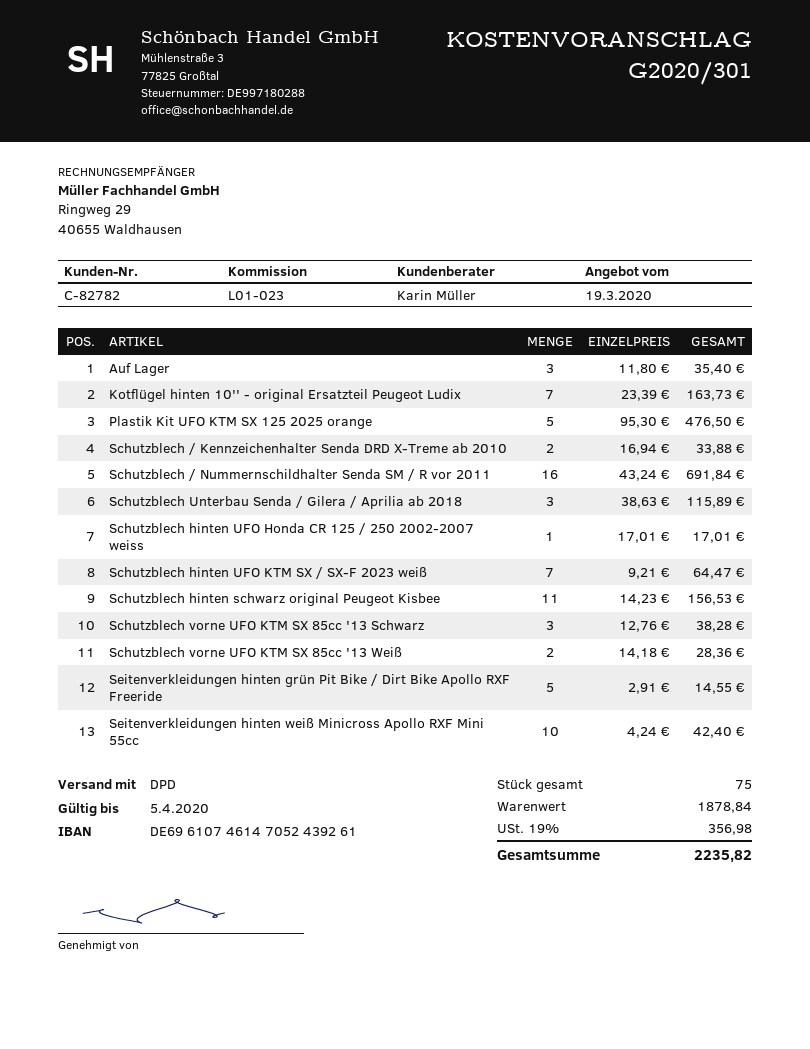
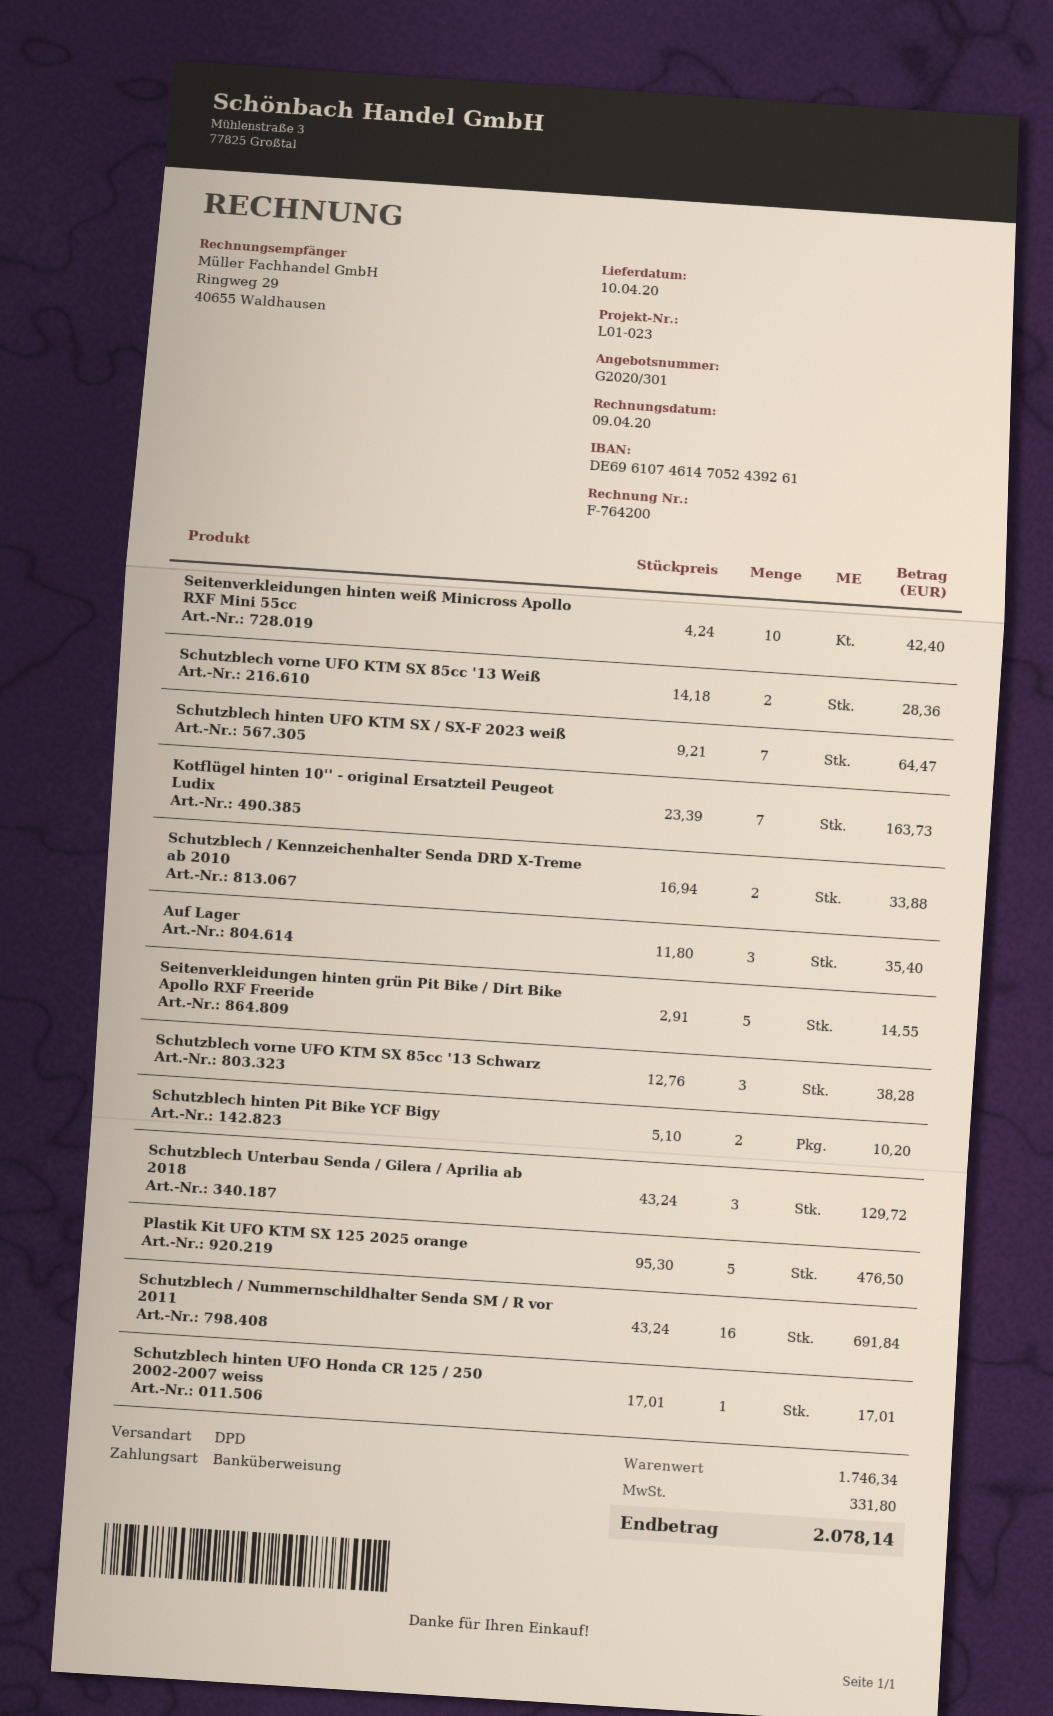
Schutzblech Unterbau Senda / Gilera / Aprilia ab 2018: 3 x 38.63 = 115.89 -> 3 x 43.24 = 129.72
Schutzblech hinten schwarz original Peugeot Kisbee: 11 x 14.23 = 156.53 -> none
Schutzblech hinten Pit Bike YCF Bigy: none -> 2 x 5.10 = 10.20
subtotal: 1878.84 -> 1746.34
tax: 356.98 -> 331.80
total: 2235.82 -> 2078.14

